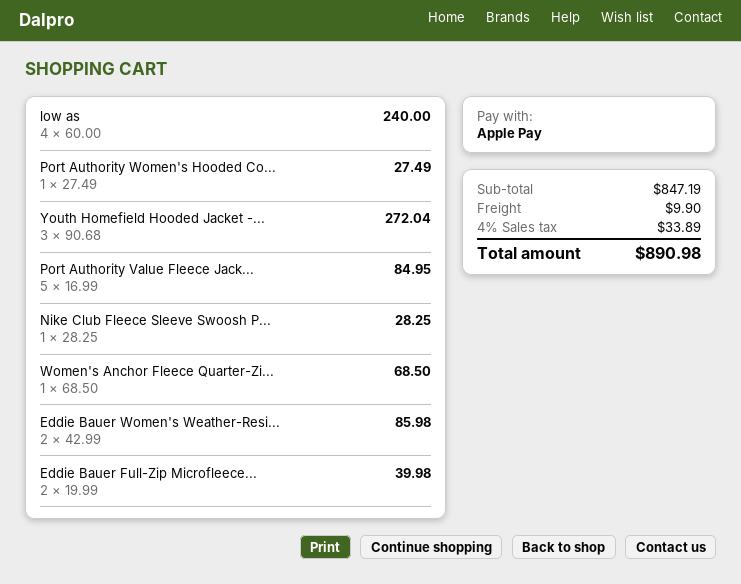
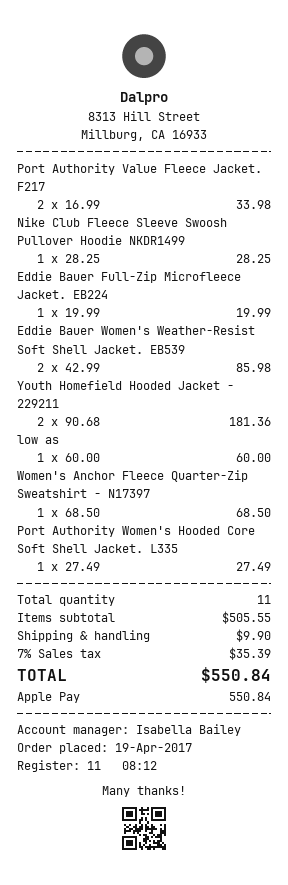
low as: 4 x 60.00 = 240.00 -> 1 x 60.00 = 60.00
Youth Homefield Hooded Jacket -...: 3 x 90.68 = 272.04 -> 2 x 90.68 = 181.36
Port Authority Value Fleece Jack...: 5 x 16.99 = 84.95 -> 2 x 16.99 = 33.98
Eddie Bauer Full-Zip Microfleece...: 2 x 19.99 = 39.98 -> 1 x 19.99 = 19.99
subtotal: 847.19 -> 505.55
tax: 4% = 33.89 -> 7% = 35.39
total: 890.98 -> 550.84

